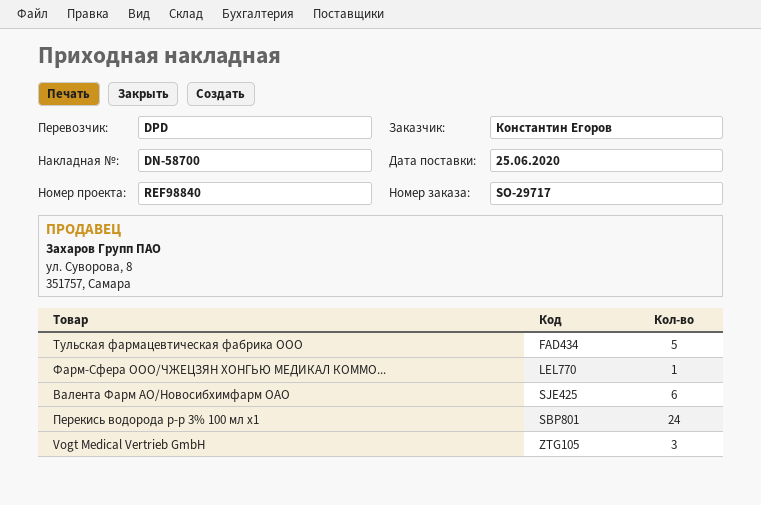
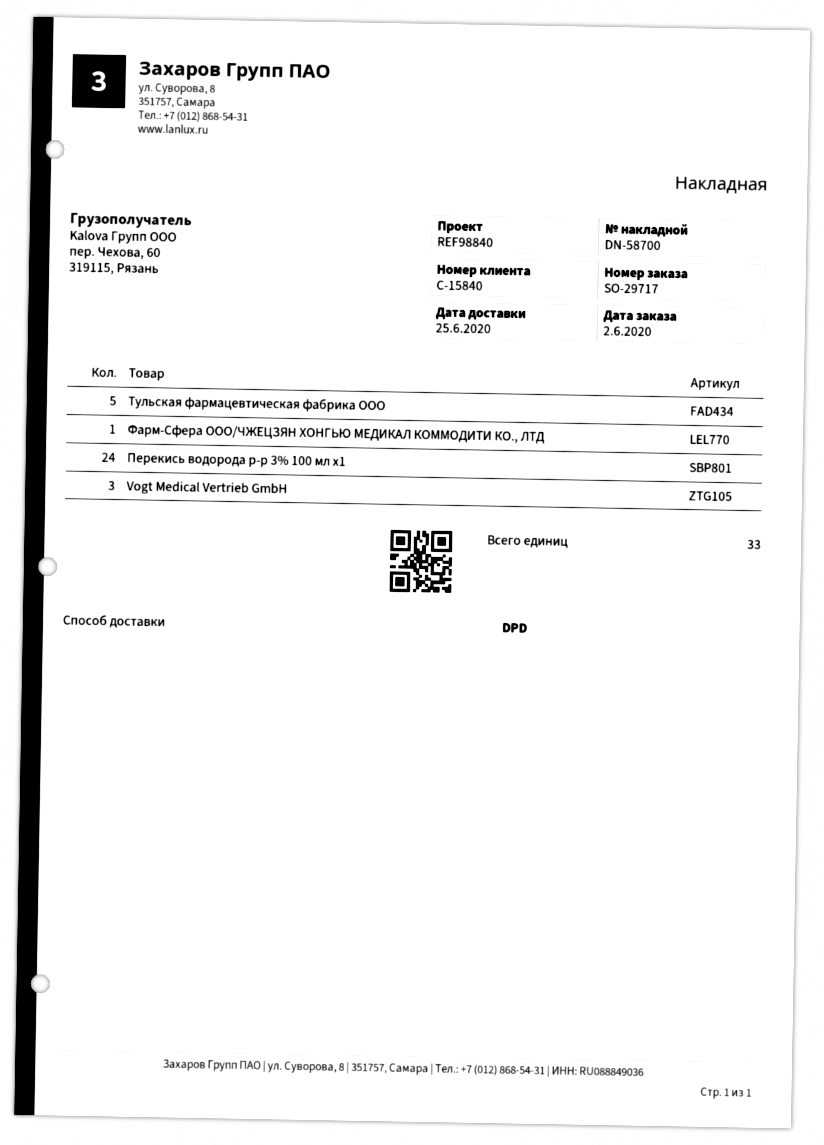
Валента Фарм АО/Новосибхимфарм ОАО: 6 -> none

